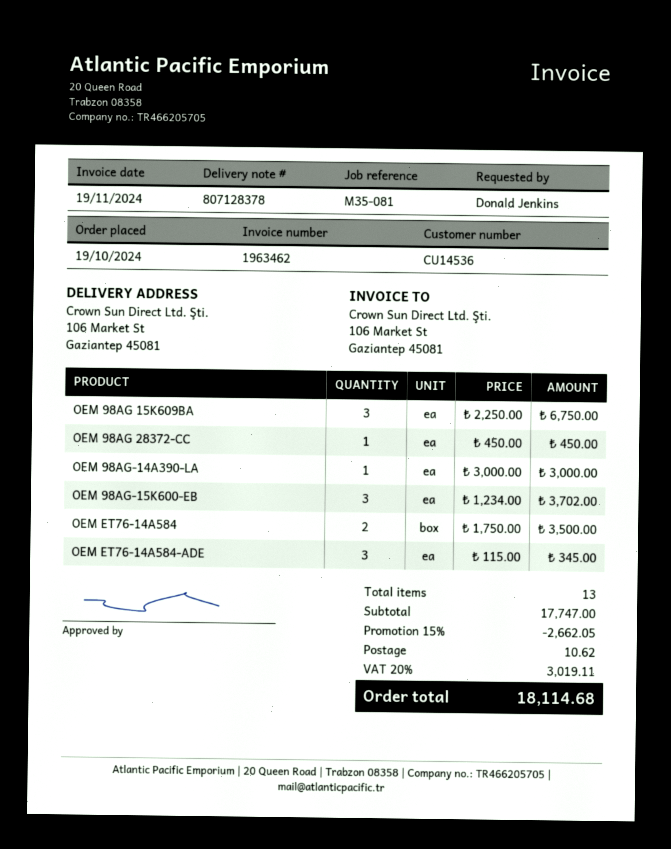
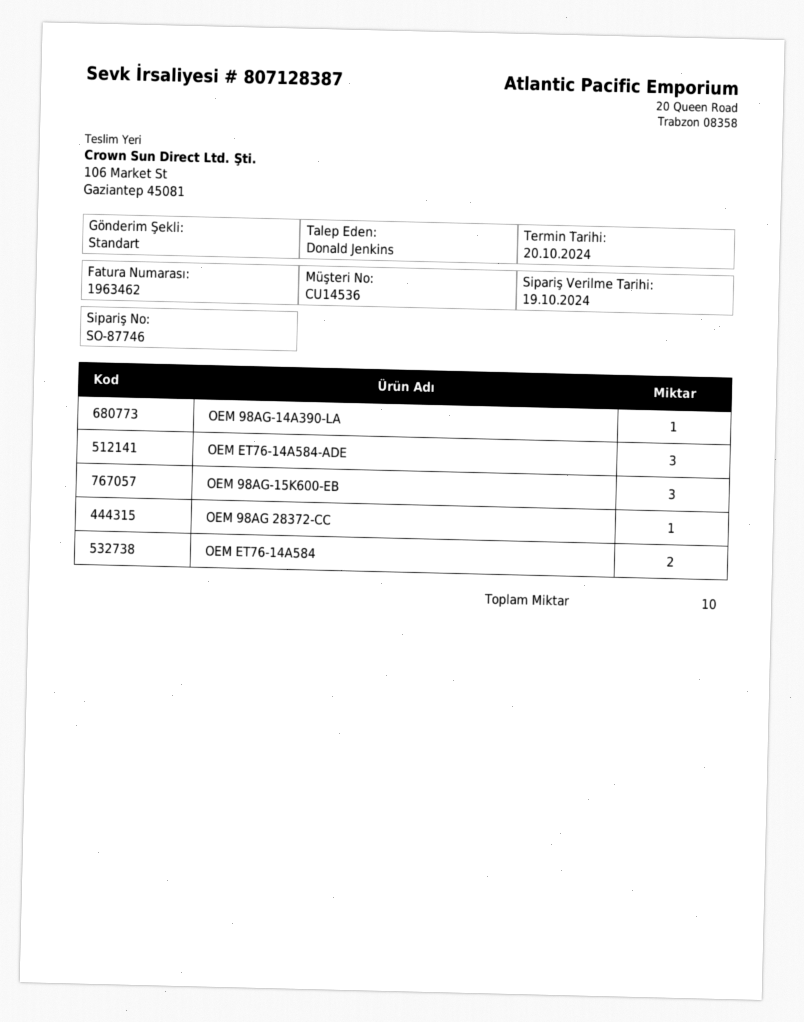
delivery note number: 807128378 -> 807128387
OEM 98AG 15K609BA: 3 -> none
total quantity: 13 -> 10

